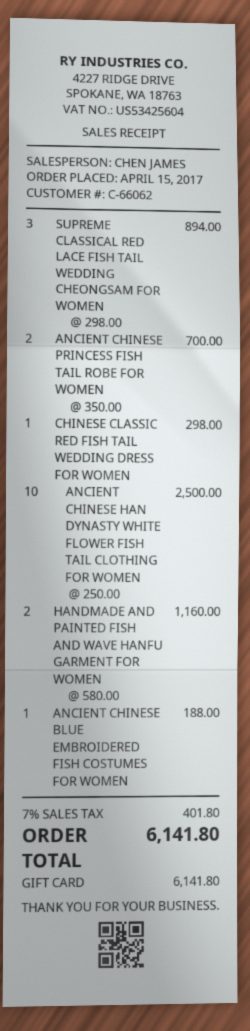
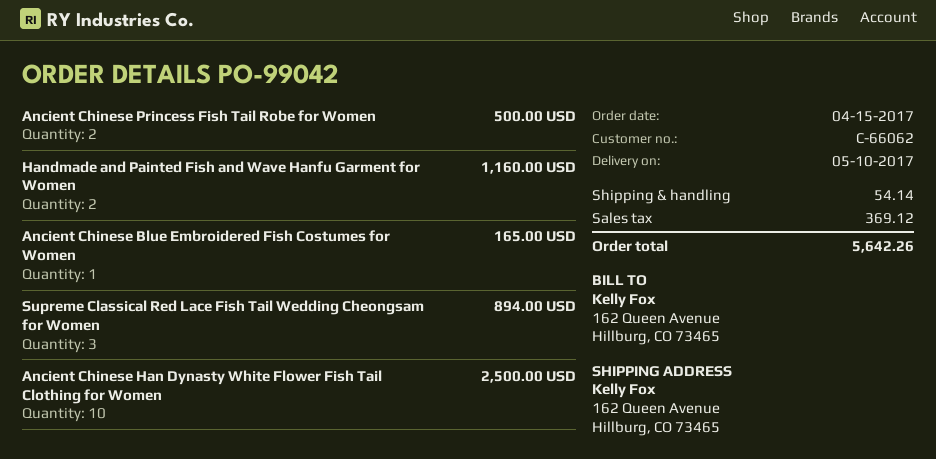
ANCIENT CHINESE PRINCESS FISH TAIL ROBE FOR WOMEN: 2 for 700.00 -> 2 for 500.00
CHINESE CLASSIC RED FISH TAIL WEDDING DRESS FOR WOMEN: 1 for 298.00 -> none
ANCIENT CHINESE BLUE EMBROIDERED FISH COSTUMES FOR WOMEN: 1 for 188.00 -> 1 for 165.00
shipping: none -> 54.14
tax: 401.80 -> 369.12
total: 6141.80 -> 5642.26

